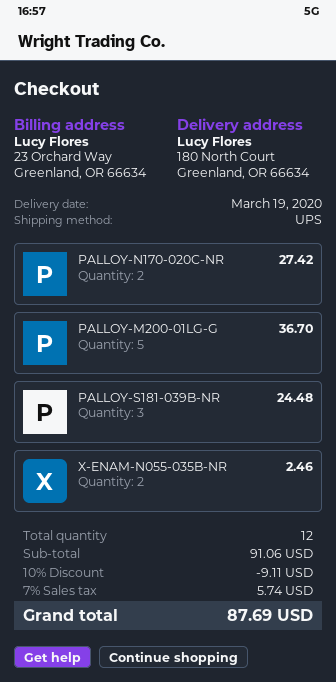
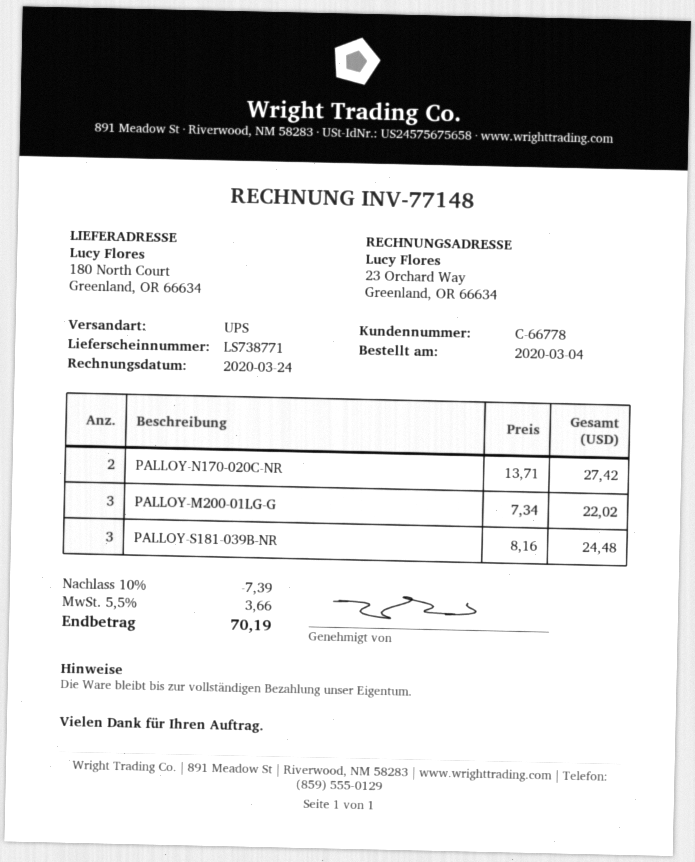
PALLOY-M200-01LG-G: 5 for 36.70 -> 3 for 22.02
X-ENAM-N055-035B-NR: 2 for 2.46 -> none
discount: 10% = 9.11 -> 10% = 7.39
tax: 7% = 5.74 -> 5.5% = 3.66
total: 87.69 -> 70.19

